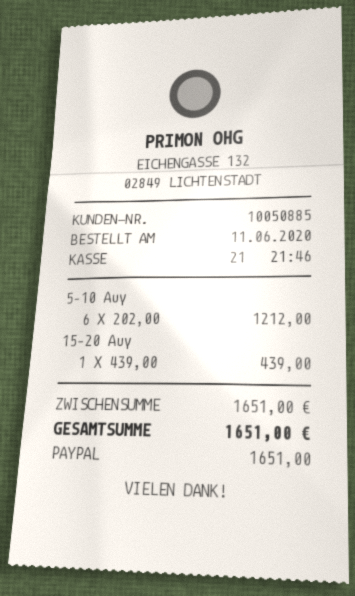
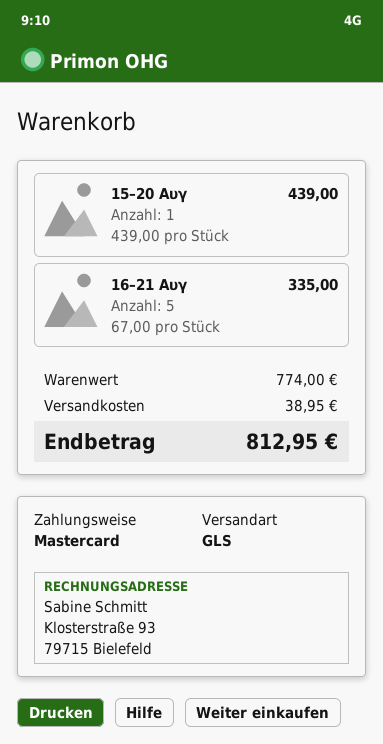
payment method: PayPal -> Mastercard
5–10 Αυγ: 6 x 202.00 = 1212.00 -> none
16–21 Αυγ: none -> 5 x 67.00 = 335.00
subtotal: 1651.00 -> 774.00
shipping: none -> 38.95
total: 1651.00 -> 812.95

